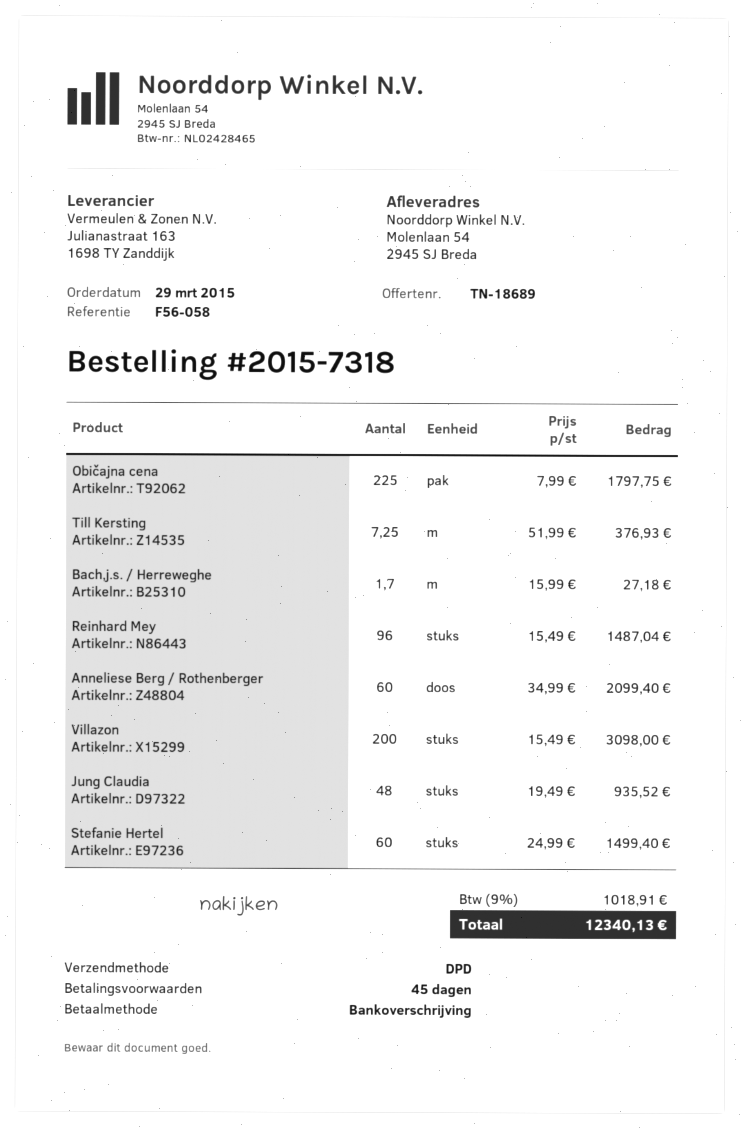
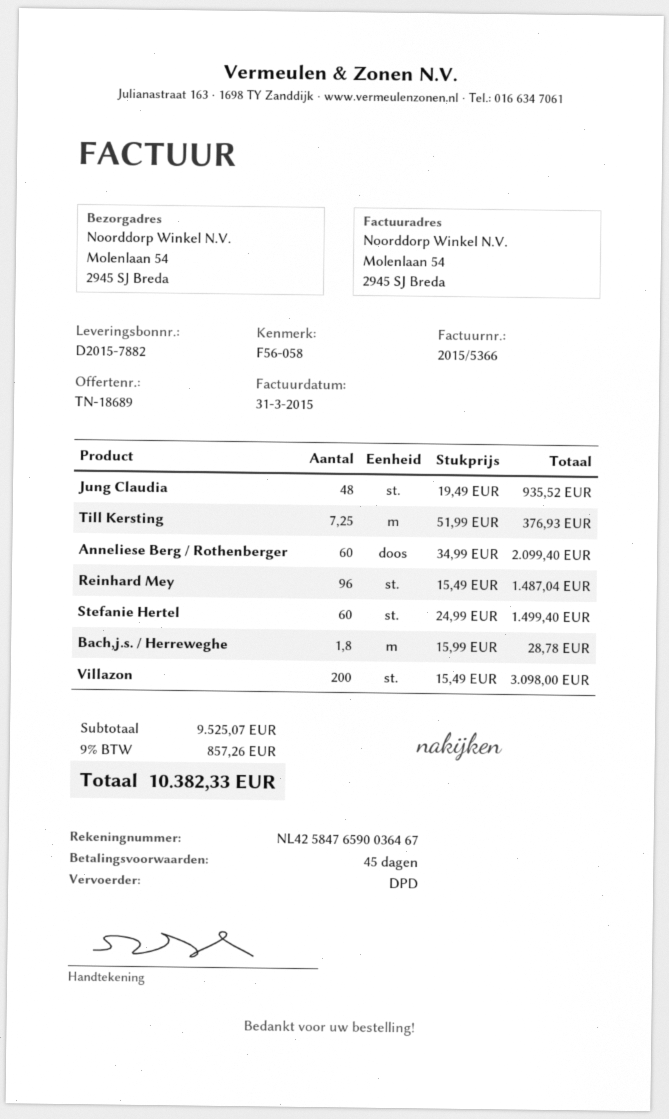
Običajna cena: 225 x 7.99 = 1797.75 -> none
Bach,j.s. / Herreweghe: 1.7 x 15.99 = 27.18 -> 1.8 x 15.99 = 28.78
tax: 9% = 1018.91 -> 9% = 857.26
total: 12340.13 -> 10382.33

